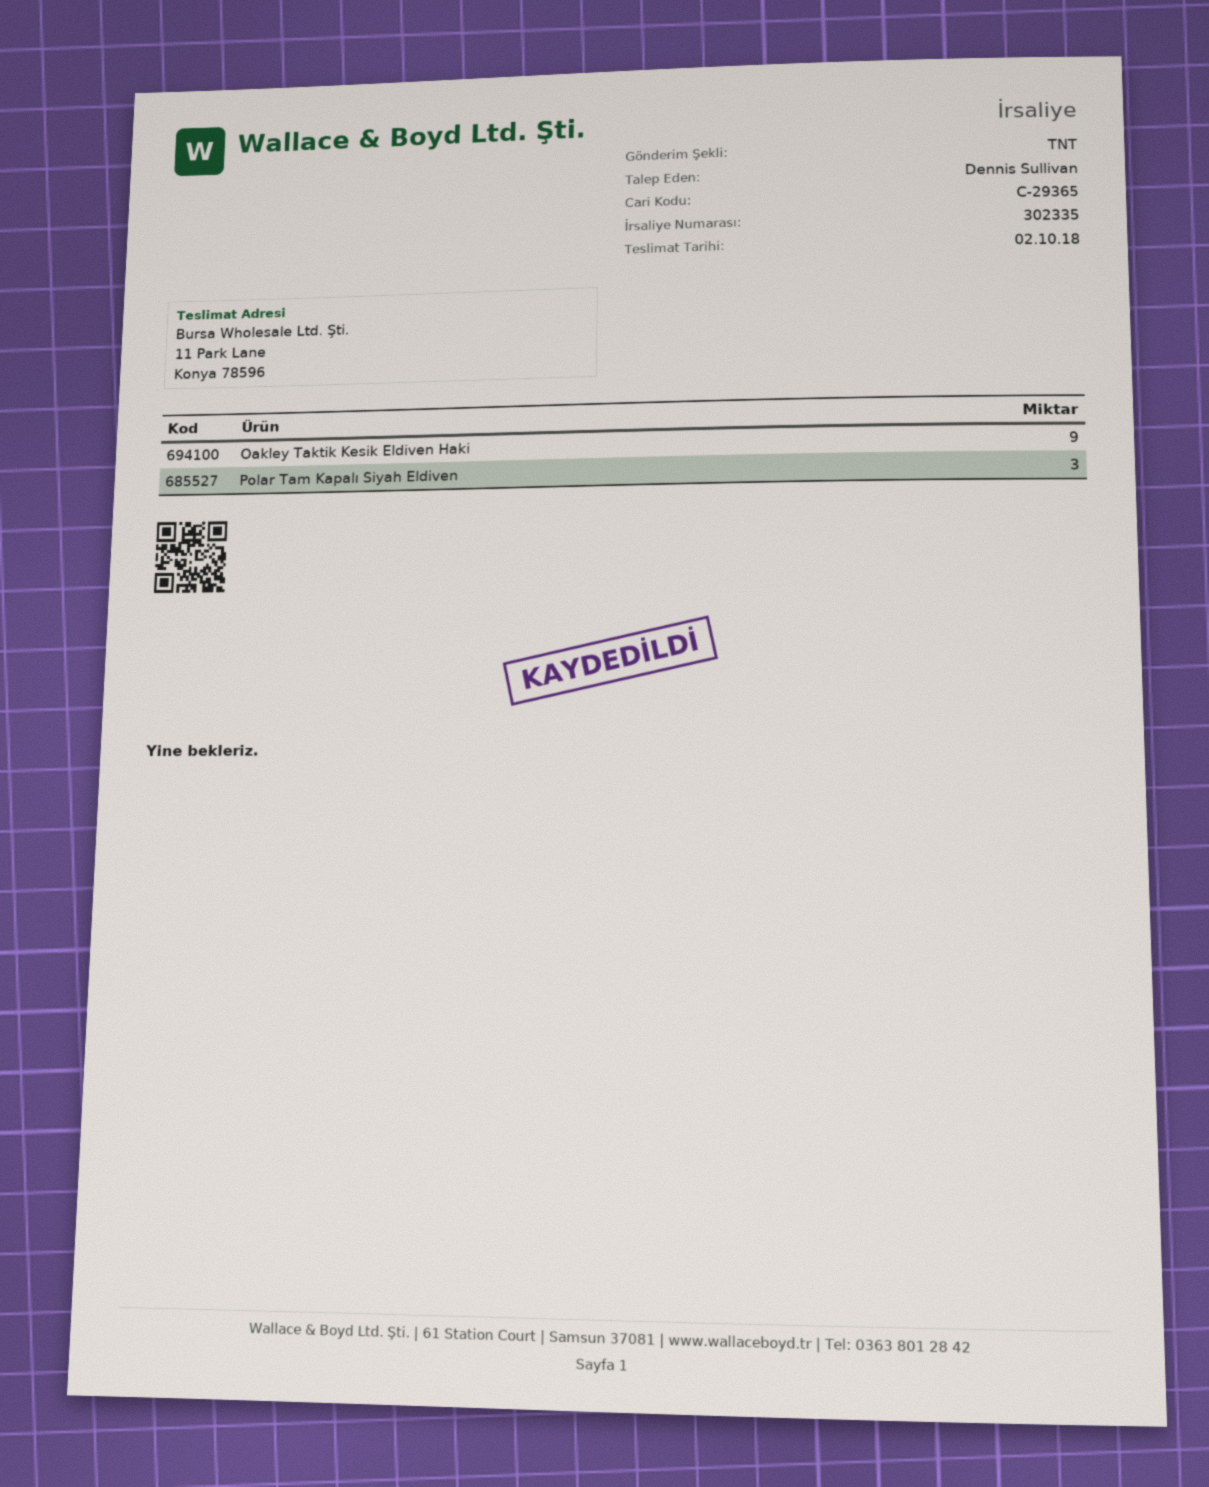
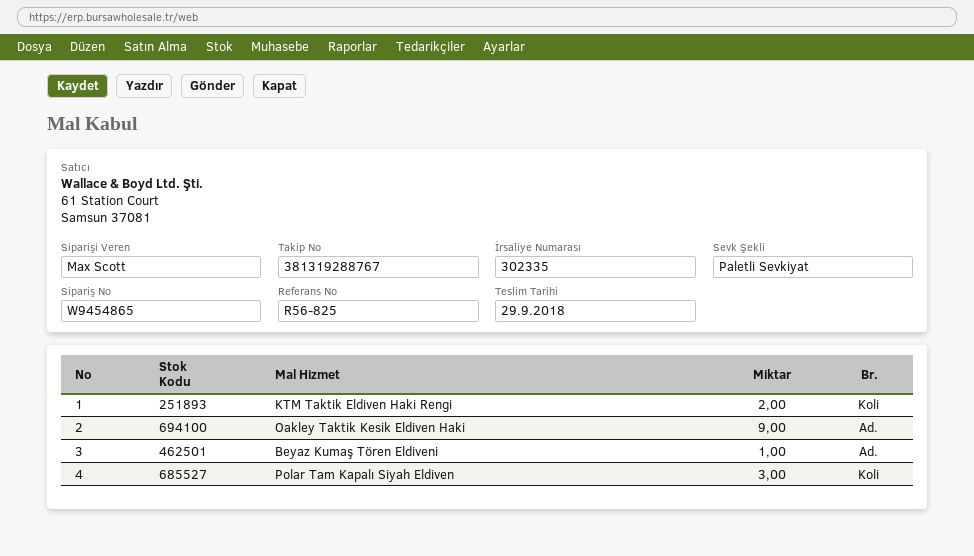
delivery date: 2018-10-02 -> 2018-09-29
ordered by: Dennis Sullivan -> Max Scott
shipping method: TNT -> pallet freight
KTM Taktik Eldiven Haki Rengi: none -> 2
Beyaz Kumaş Tören Eldiveni: none -> 1

